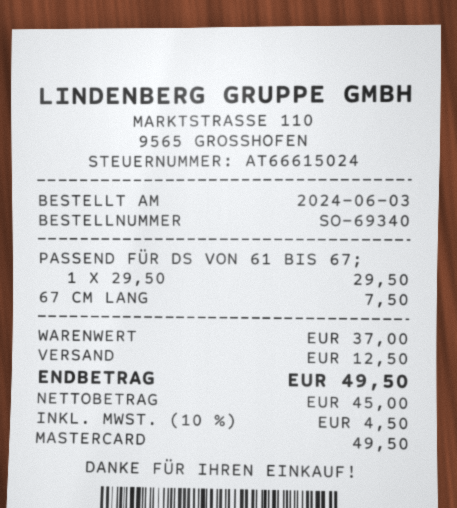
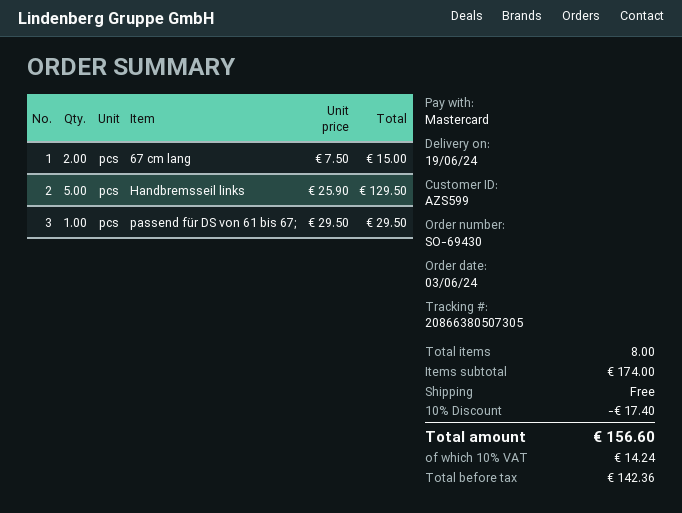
order number: SO-69340 -> SO-69430
67 CM LANG: 1 x 7.50 = 7.50 -> 2 x 7.50 = 15.00
Handbremsseil links: none -> 5 x 25.90 = 129.50
subtotal: 37.00 -> 174.00
discount: none -> 10% = 17.40
shipping: 12.50 -> 0.00
net: 45.00 -> 142.36
tax: 10% = 4.50 -> 10% = 14.24
total: 49.50 -> 156.60

